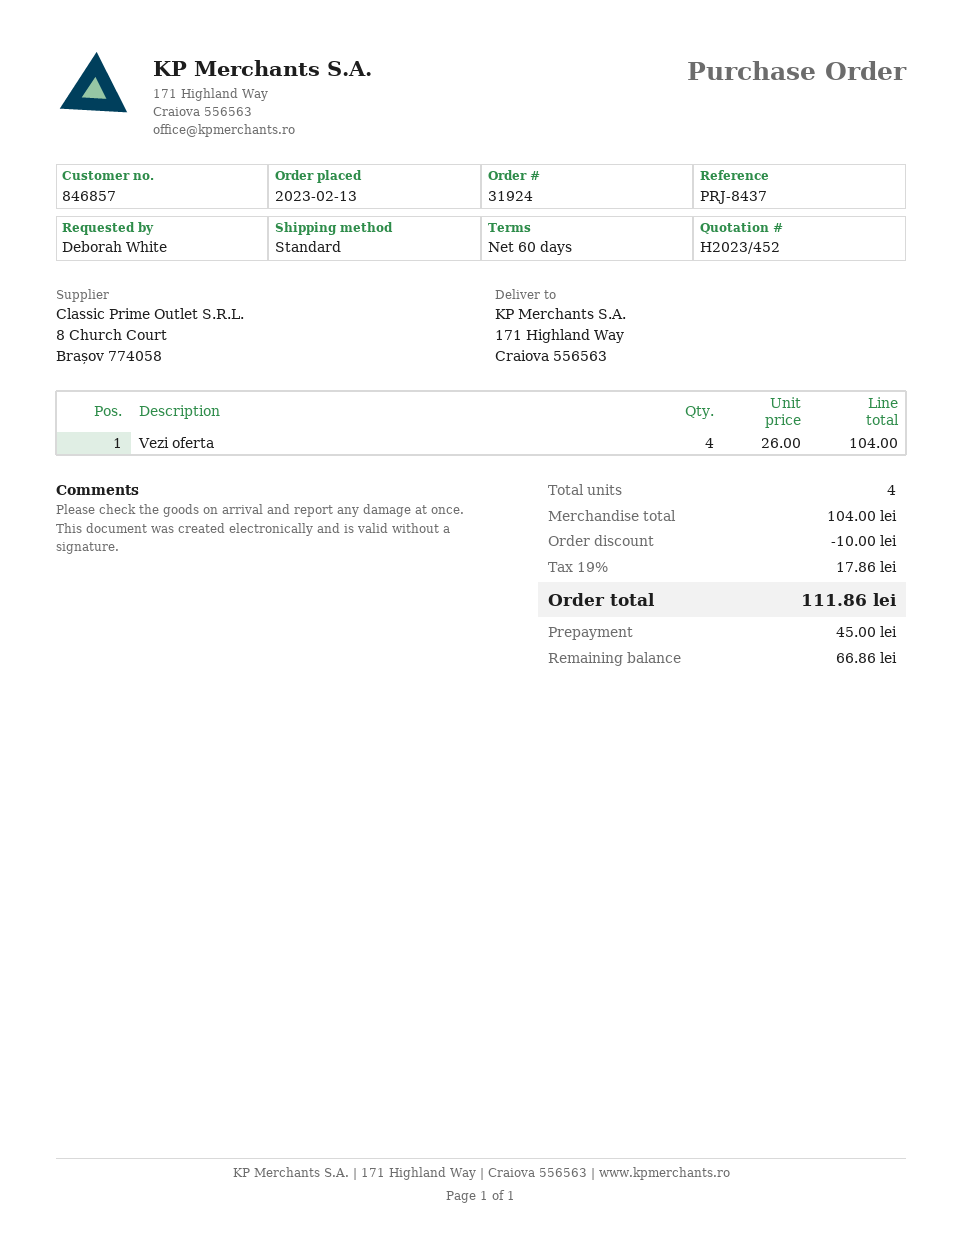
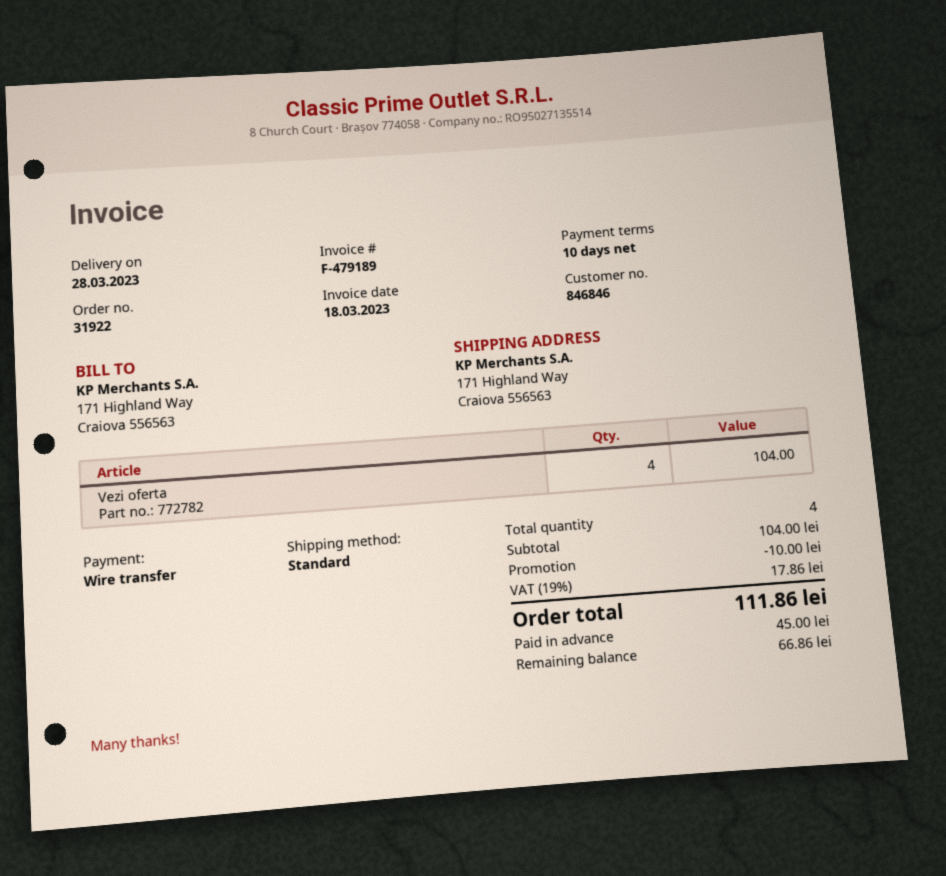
order number: 31924 -> 31922
payment terms: 60 days -> 10 days
customer number: 846857 -> 846846

